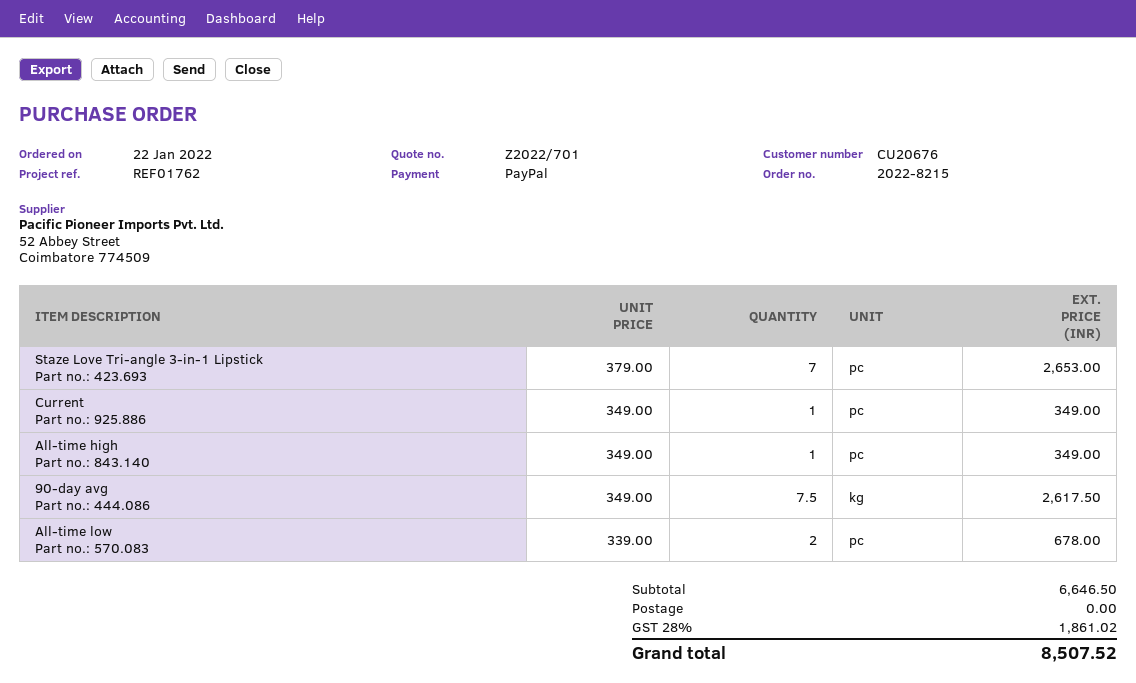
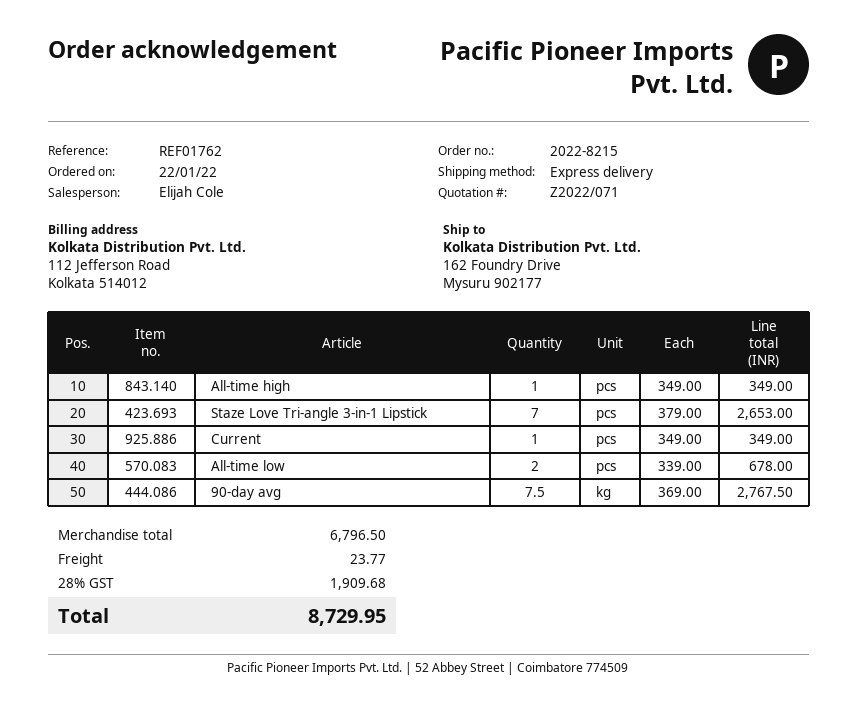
quote number: Z2022/701 -> Z2022/071
90-day avg: 7.5 x 349.00 = 2617.50 -> 7.5 x 369.00 = 2767.50
subtotal: 6646.50 -> 6796.50
shipping: 0.00 -> 23.77
tax: 28% = 1861.02 -> 28% = 1909.68
total: 8507.52 -> 8729.95

